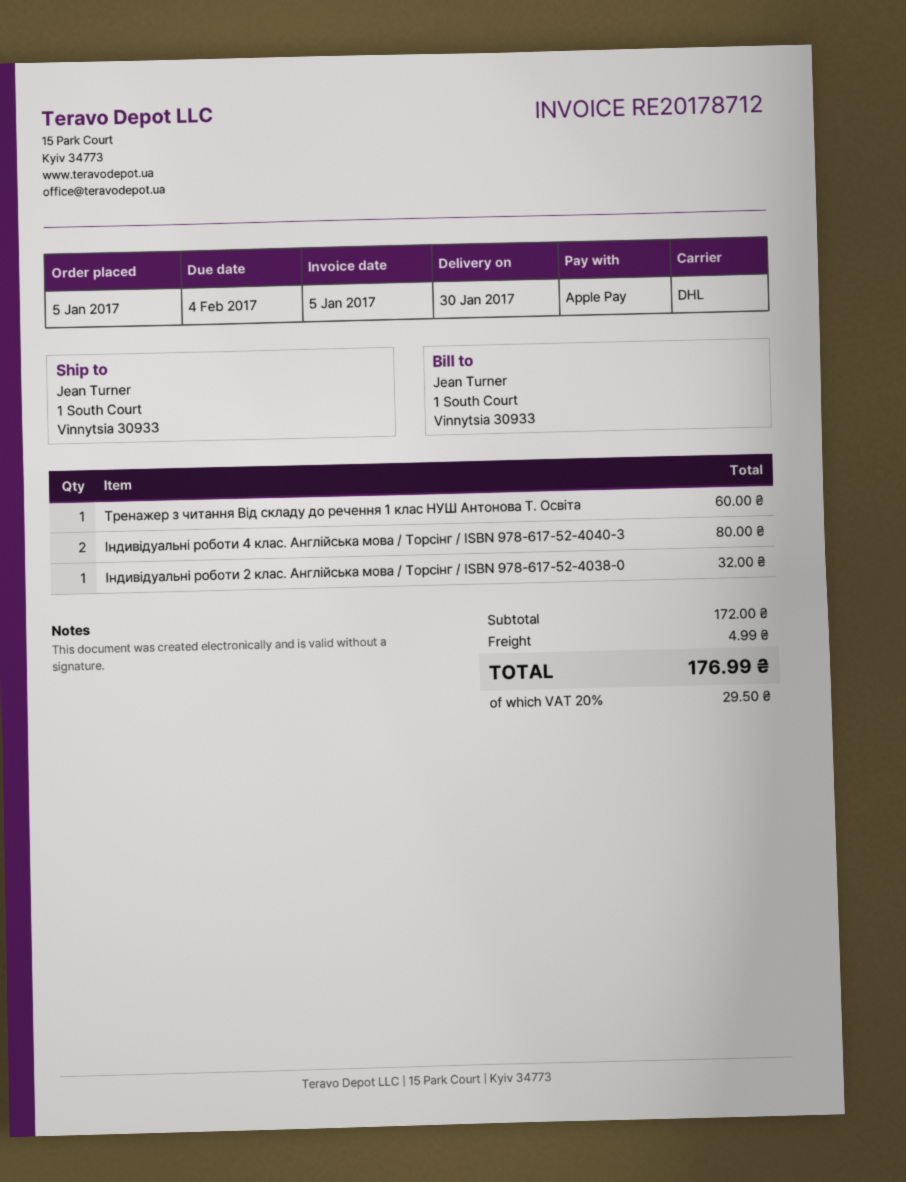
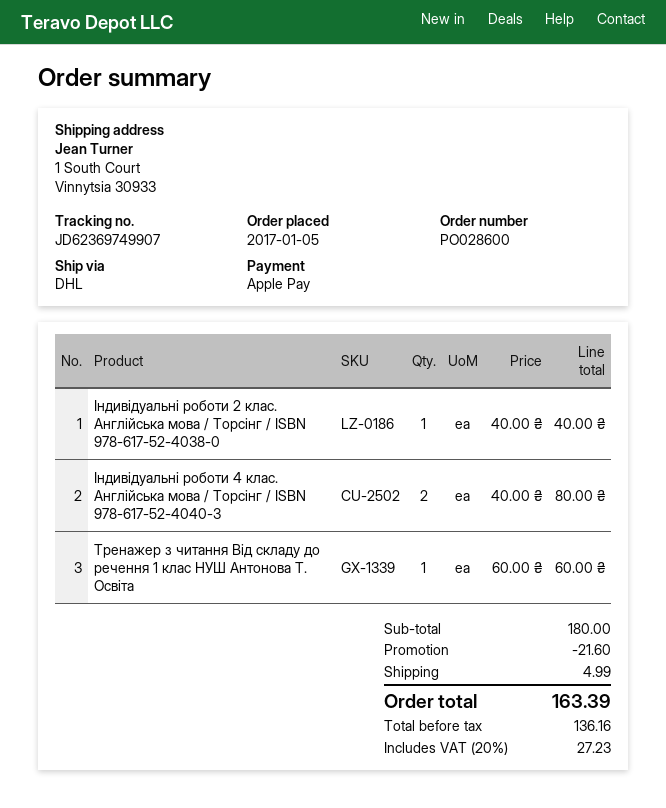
Індивідуальні роботи 2 клас. Англійська мова / Торсінг / ISBN 978-617-52-4038-0: 1 for 32.00 -> 1 for 40.00
subtotal: 172.00 -> 180.00
discount: none -> 21.60
tax: 20% = 29.50 -> 20% = 27.23
total: 176.99 -> 163.39

